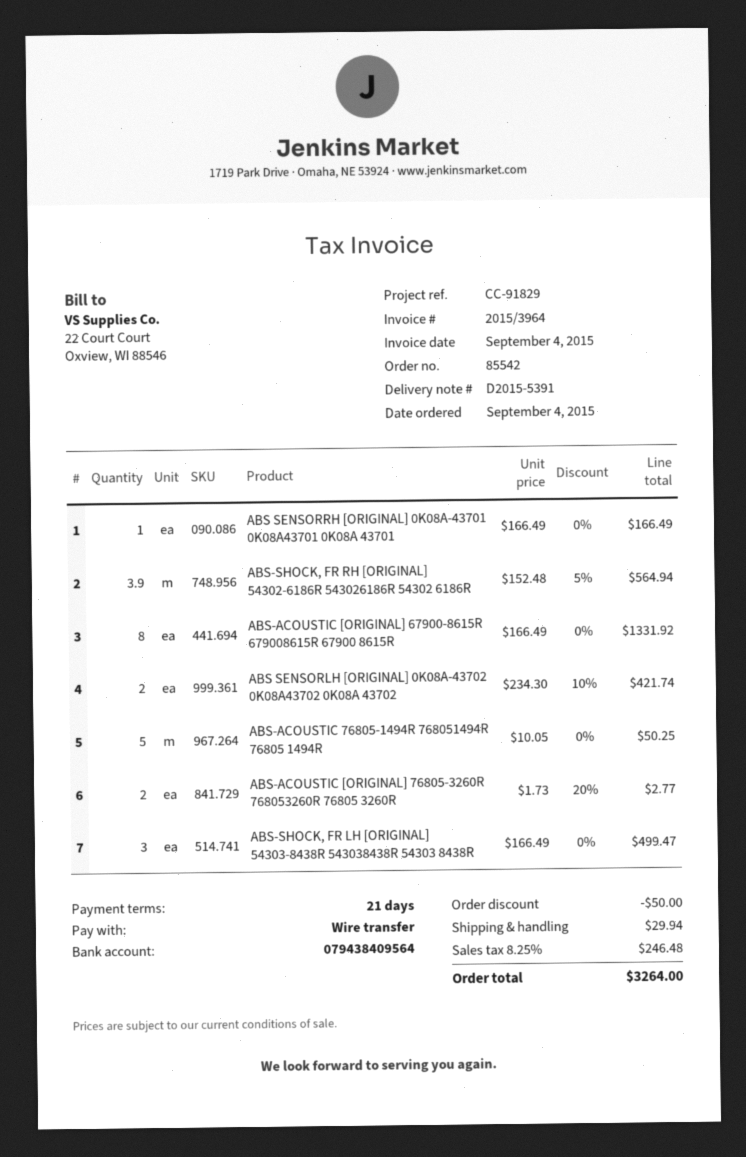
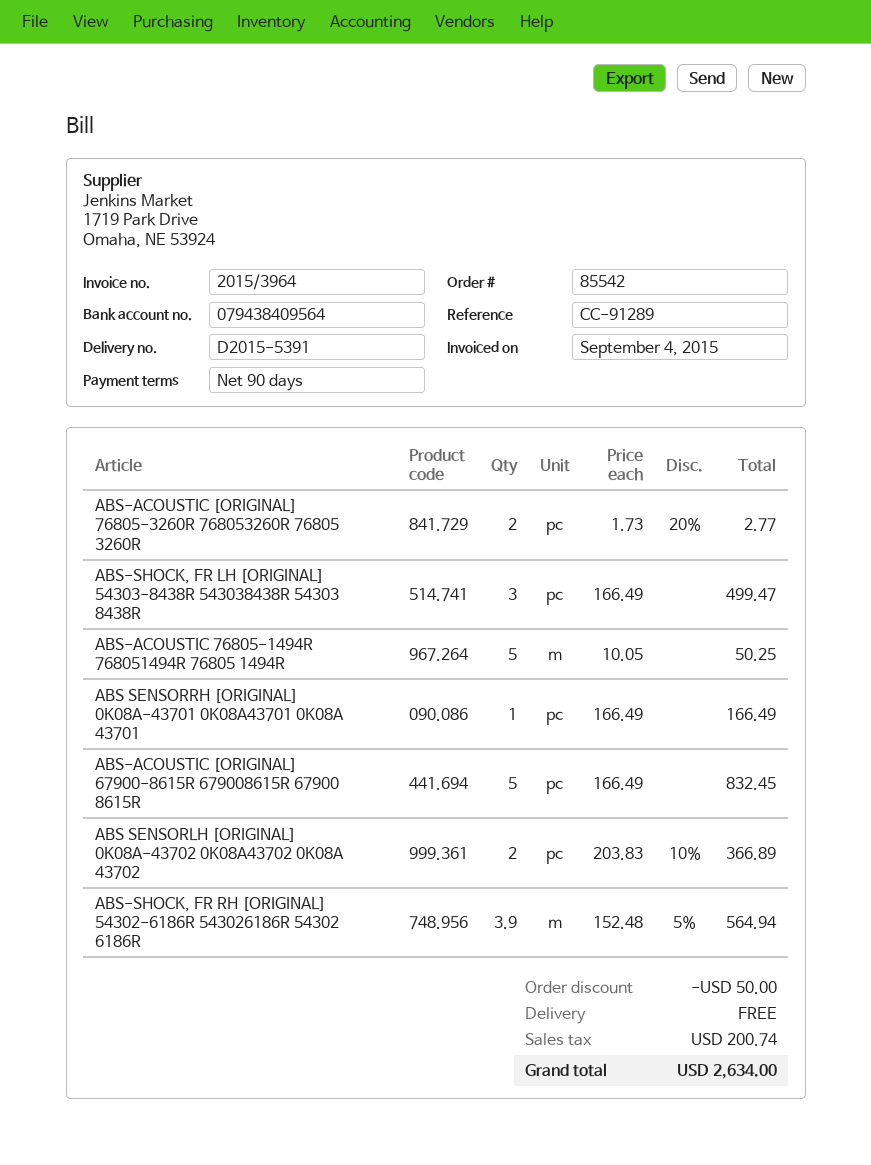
payment terms: 21 days -> 90 days
reference: CC-91829 -> CC-91289
ABS-ACOUSTIC [ORIGINAL] 67900-8615R 679008615R 67900 8615R: 8 x 166.49 = 1331.92 -> 5 x 166.49 = 832.45
ABS SENSORLH [ORIGINAL] 0K08A-43702 0K08A43702 0K08A 43702: 2 x 234.30 - 10% = 421.74 -> 2 x 203.83 - 10% = 366.89
shipping: 29.94 -> 0.00
tax: 246.48 -> 200.74
total: 3264.00 -> 2634.00

